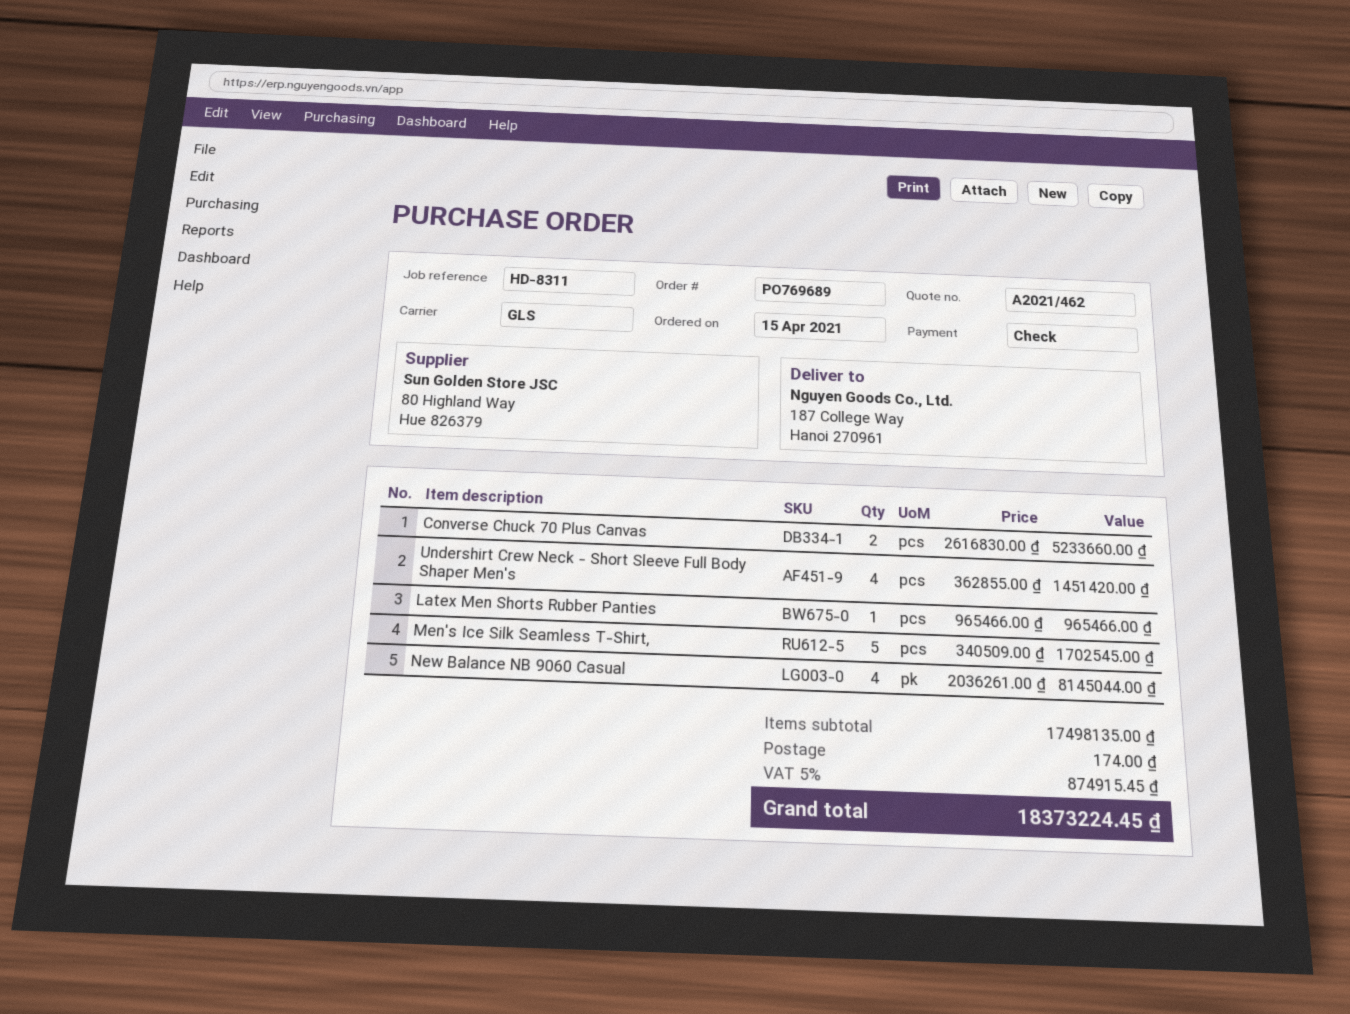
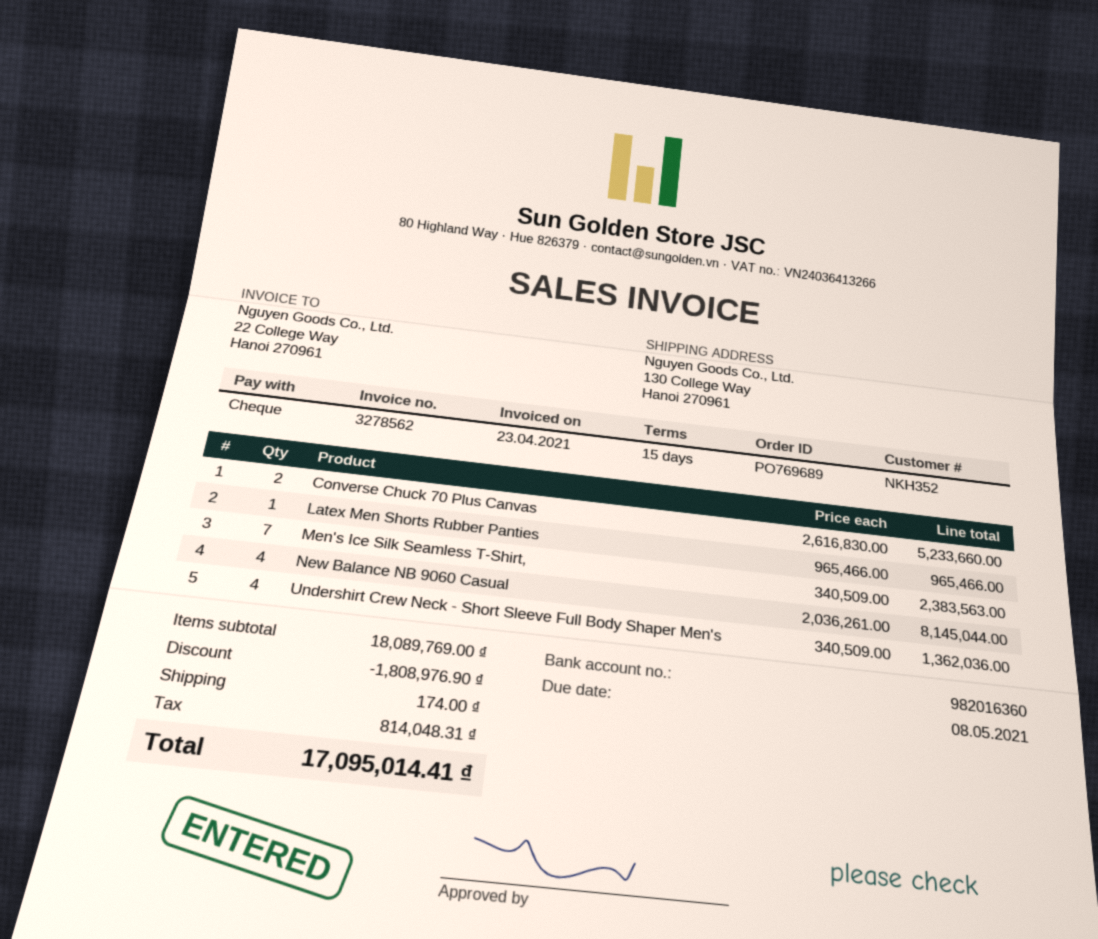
ship to: 187 College Way, Hanoi 270961 -> 130 College Way, Hanoi 270961
Undershirt Crew Neck - Short Sleeve Full Body Shaper Men's: 4 x 362855.00 = 1451420.00 -> 4 x 340509.00 = 1362036.00
Men's Ice Silk Seamless T-Shirt,: 5 x 340509.00 = 1702545.00 -> 7 x 340509.00 = 2383563.00
subtotal: 17498135.00 -> 18089769.00
discount: none -> 1808976.90
tax: 874915.45 -> 814048.31
total: 18373224.45 -> 17095014.41

